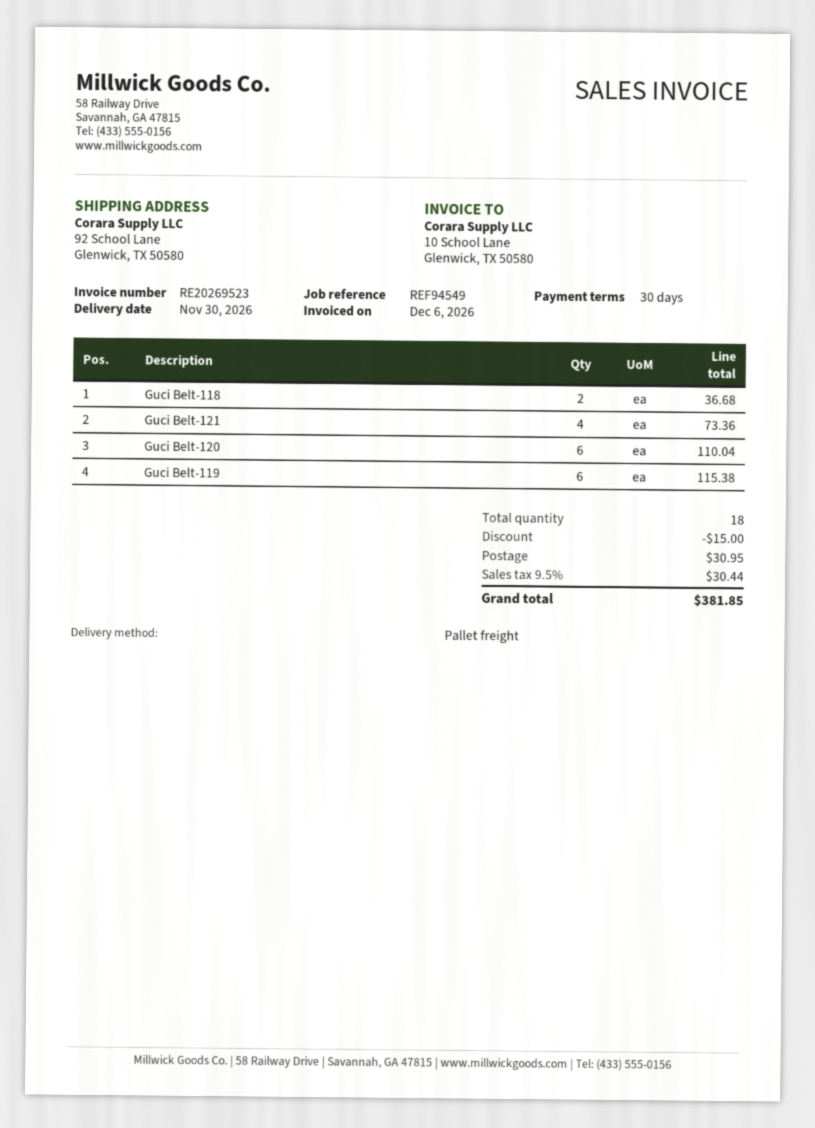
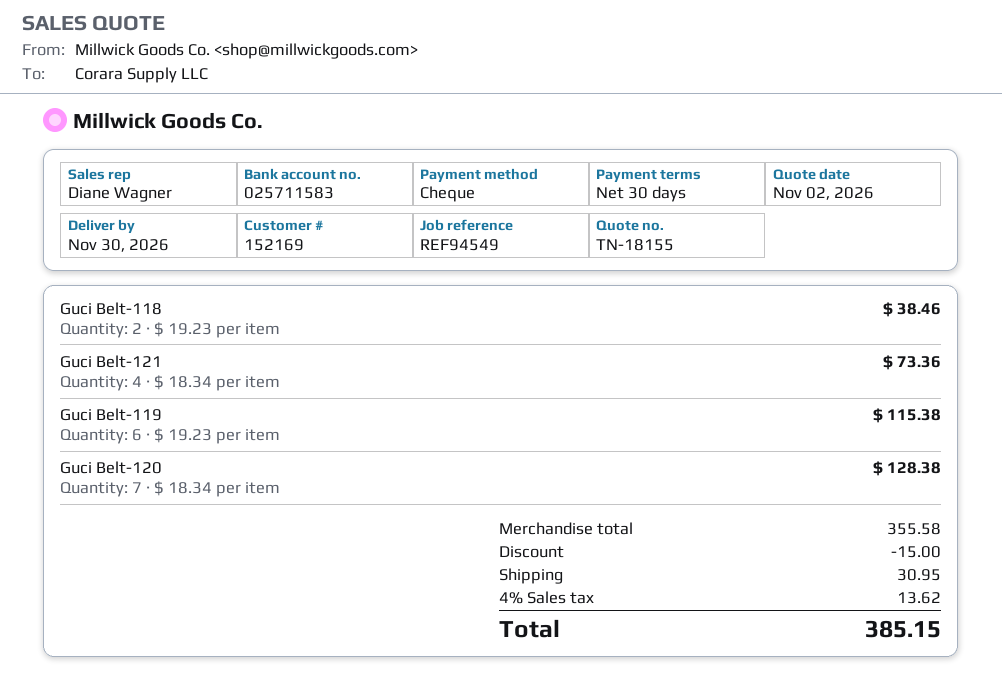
Guci Belt-118: 2 for 36.68 -> 2 for 38.46
Guci Belt-120: 6 for 110.04 -> 7 for 128.38
tax: 9.5% = 30.44 -> 4% = 13.62
total: 381.85 -> 385.15

